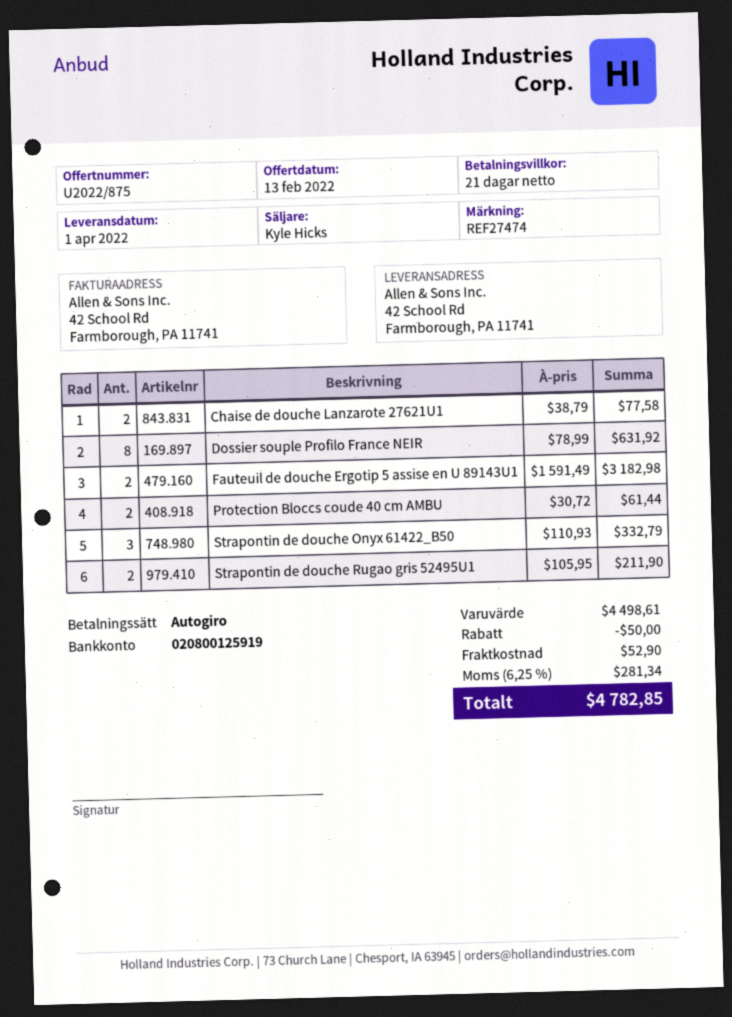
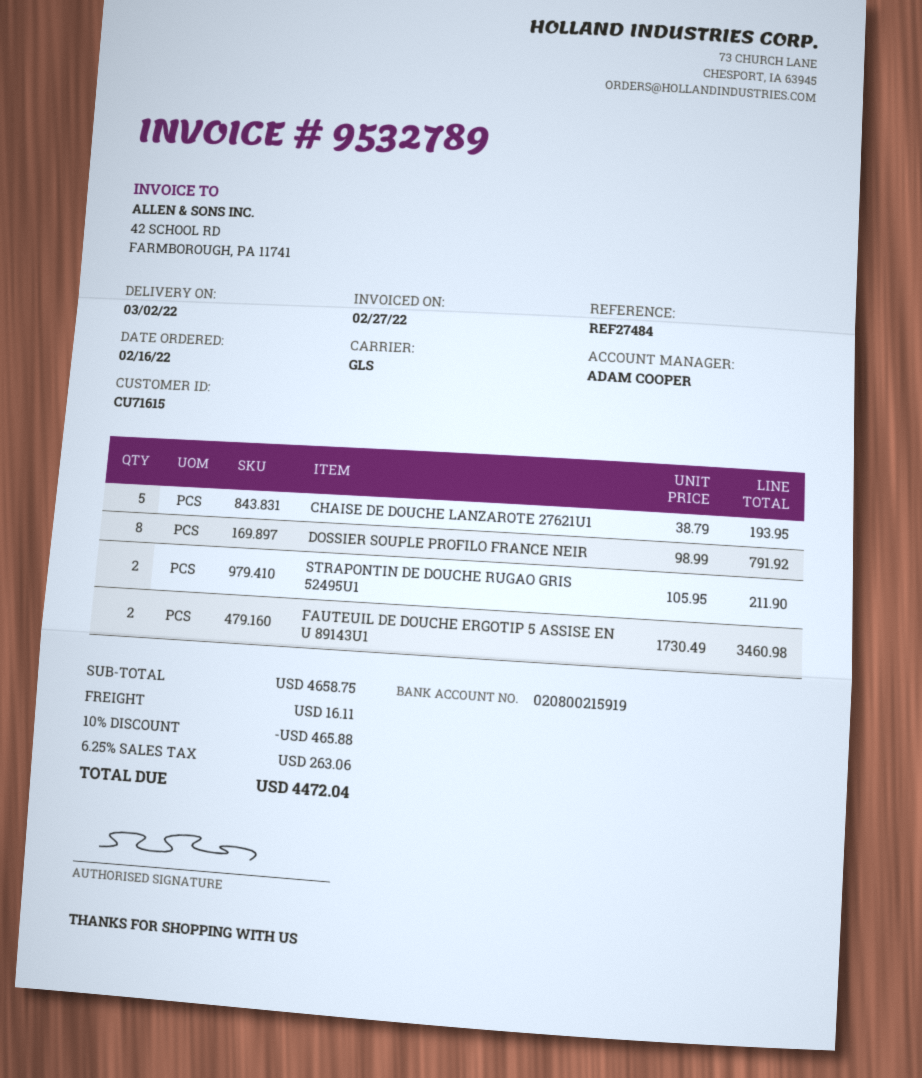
delivery date: 2022-04-01 -> 2022-03-02
reference: REF27474 -> REF27484
sales rep: Kyle Hicks -> ADAM COOPER
bank account: 020800125919 -> 020800215919
Chaise de douche Lanzarote 27621U1: 2 x 38.79 = 77.58 -> 5 x 38.79 = 193.95
Dossier souple Profilo France NEIR: 8 x 78.99 = 631.92 -> 8 x 98.99 = 791.92
Fauteuil de douche Ergotip 5 assise en U 89143U1: 2 x 1591.49 = 3182.98 -> 2 x 1730.49 = 3460.98
Protection Bloccs coude 40 cm AMBU: 2 x 30.72 = 61.44 -> none
Strapontin de douche Onyx 61422_B50: 3 x 110.93 = 332.79 -> none
subtotal: 4498.61 -> 4658.75
discount: 50.00 -> 465.88
shipping: 52.90 -> 16.11
tax: 6.25% = 281.34 -> 6.25% = 263.06
total: 4782.85 -> 4472.04

